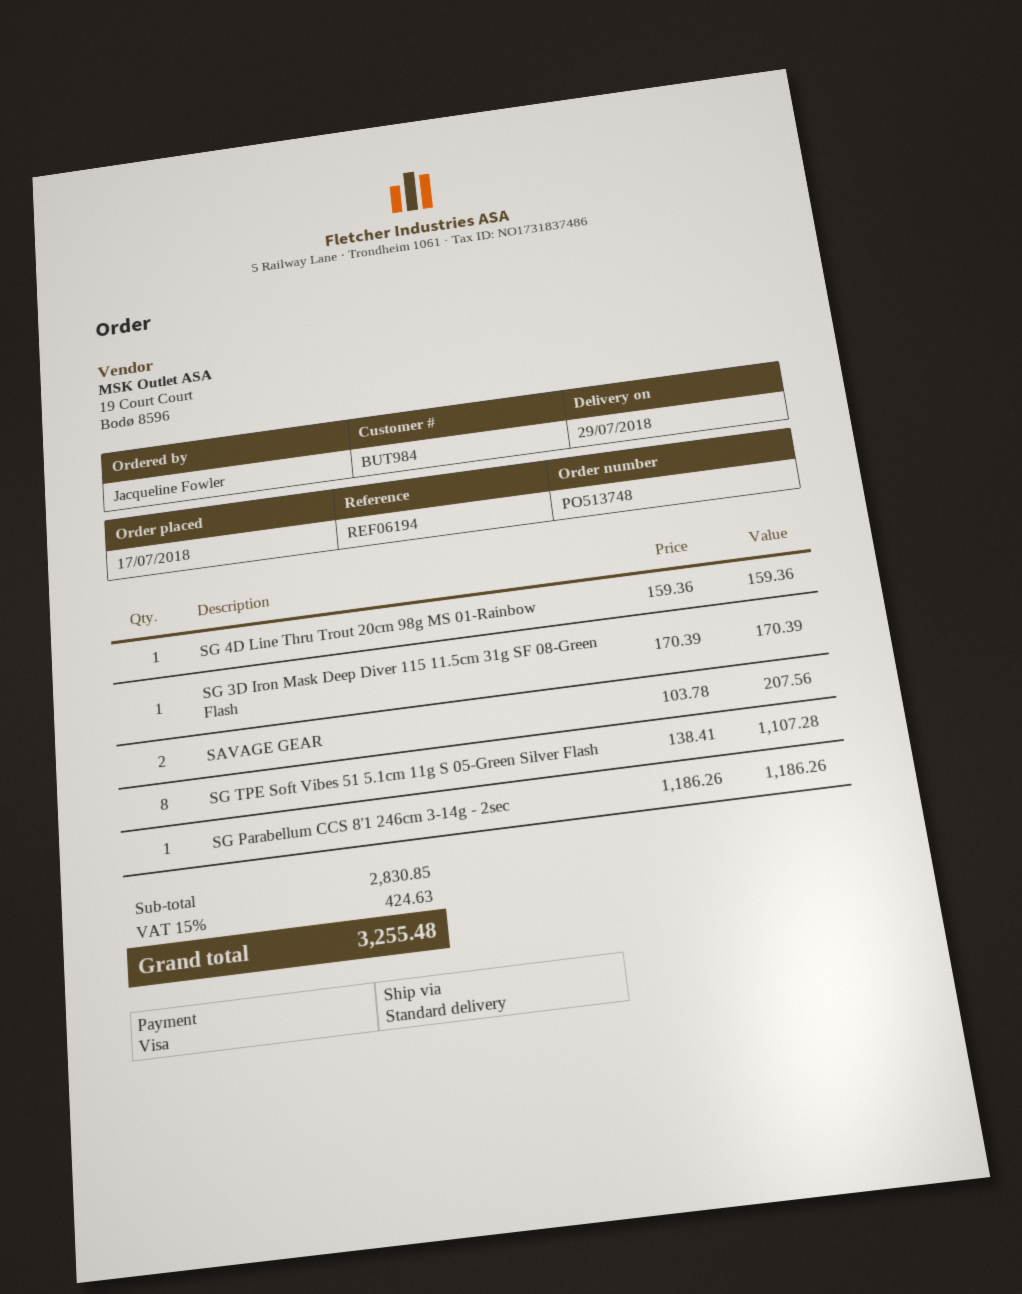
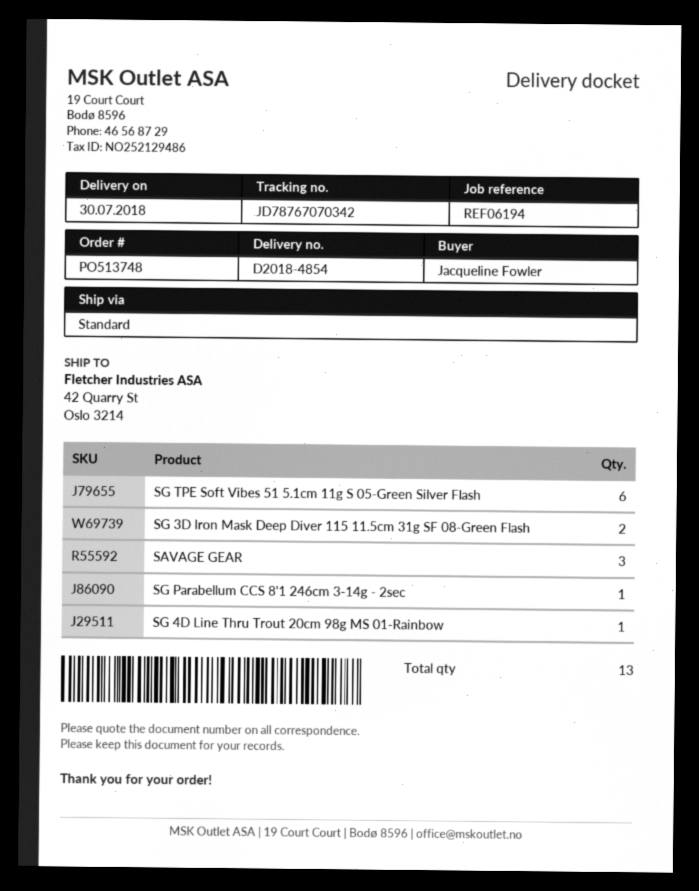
delivery date: 2018-07-29 -> 2018-07-30
SG 3D Iron Mask Deep Diver 115 11.5cm 31g SF 08-Green Flash: 1 -> 2
SAVAGE GEAR: 2 -> 3
SG TPE Soft Vibes 51 5.1cm 11g S 05-Green Silver Flash: 8 -> 6

